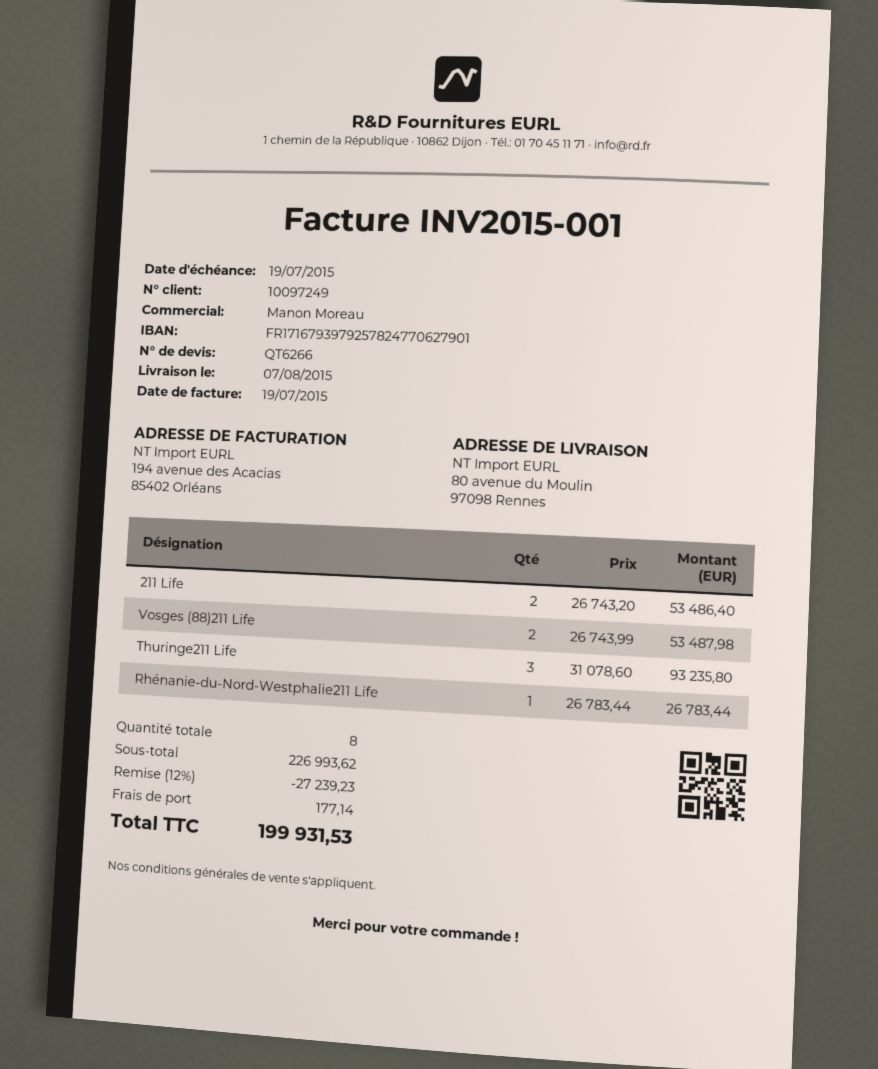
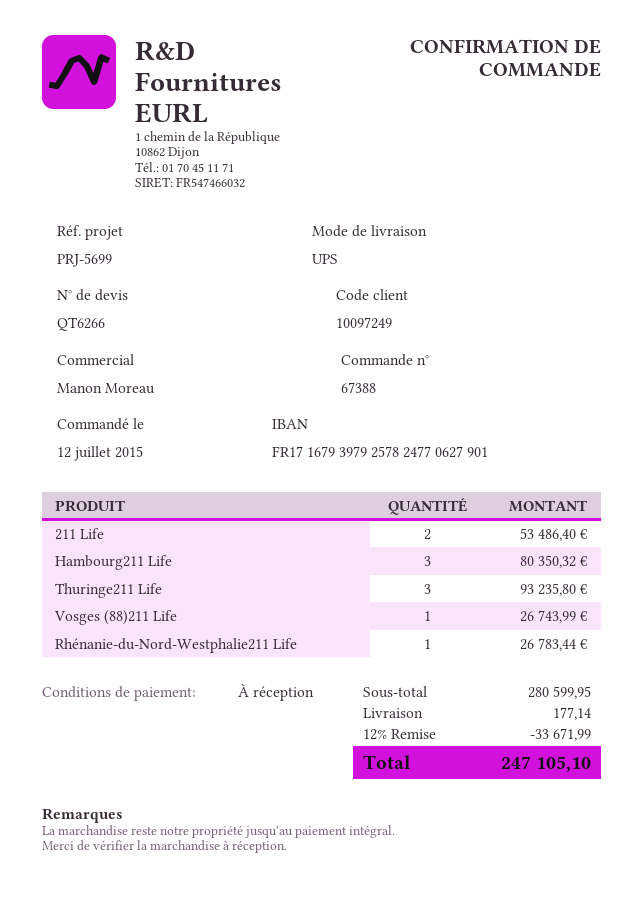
Vosges (88)211 Life: 2 for 53487.98 -> 1 for 26743.99
Hambourg211 Life: none -> 3 for 80350.32
subtotal: 226993.62 -> 280599.95
discount: 12% = 27239.23 -> 12% = 33671.99
total: 199931.53 -> 247105.10

